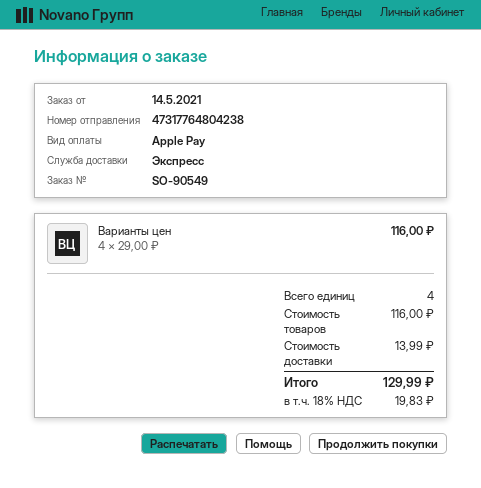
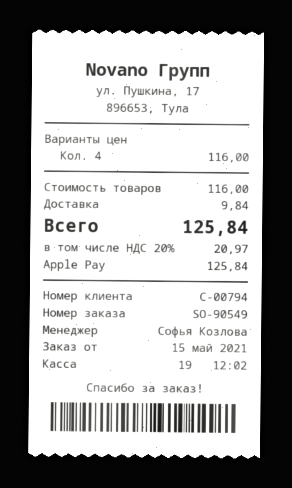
order date: 2021-05-14 -> 2021-05-15
shipping: 13.99 -> 9.84
tax: 18% = 19.83 -> 20% = 20.97
total: 129.99 -> 125.84

